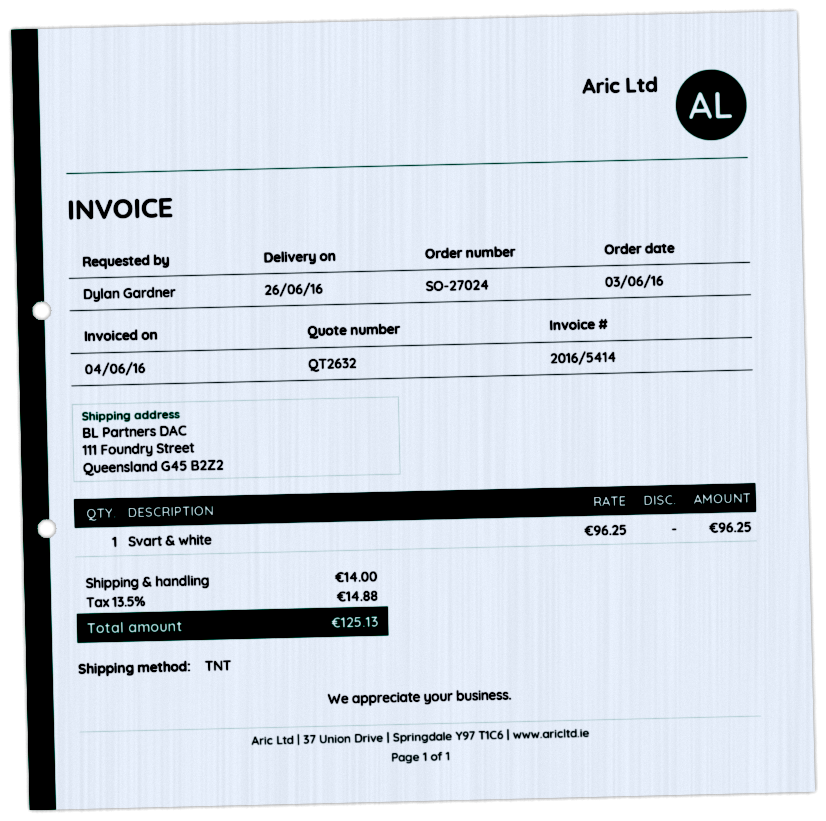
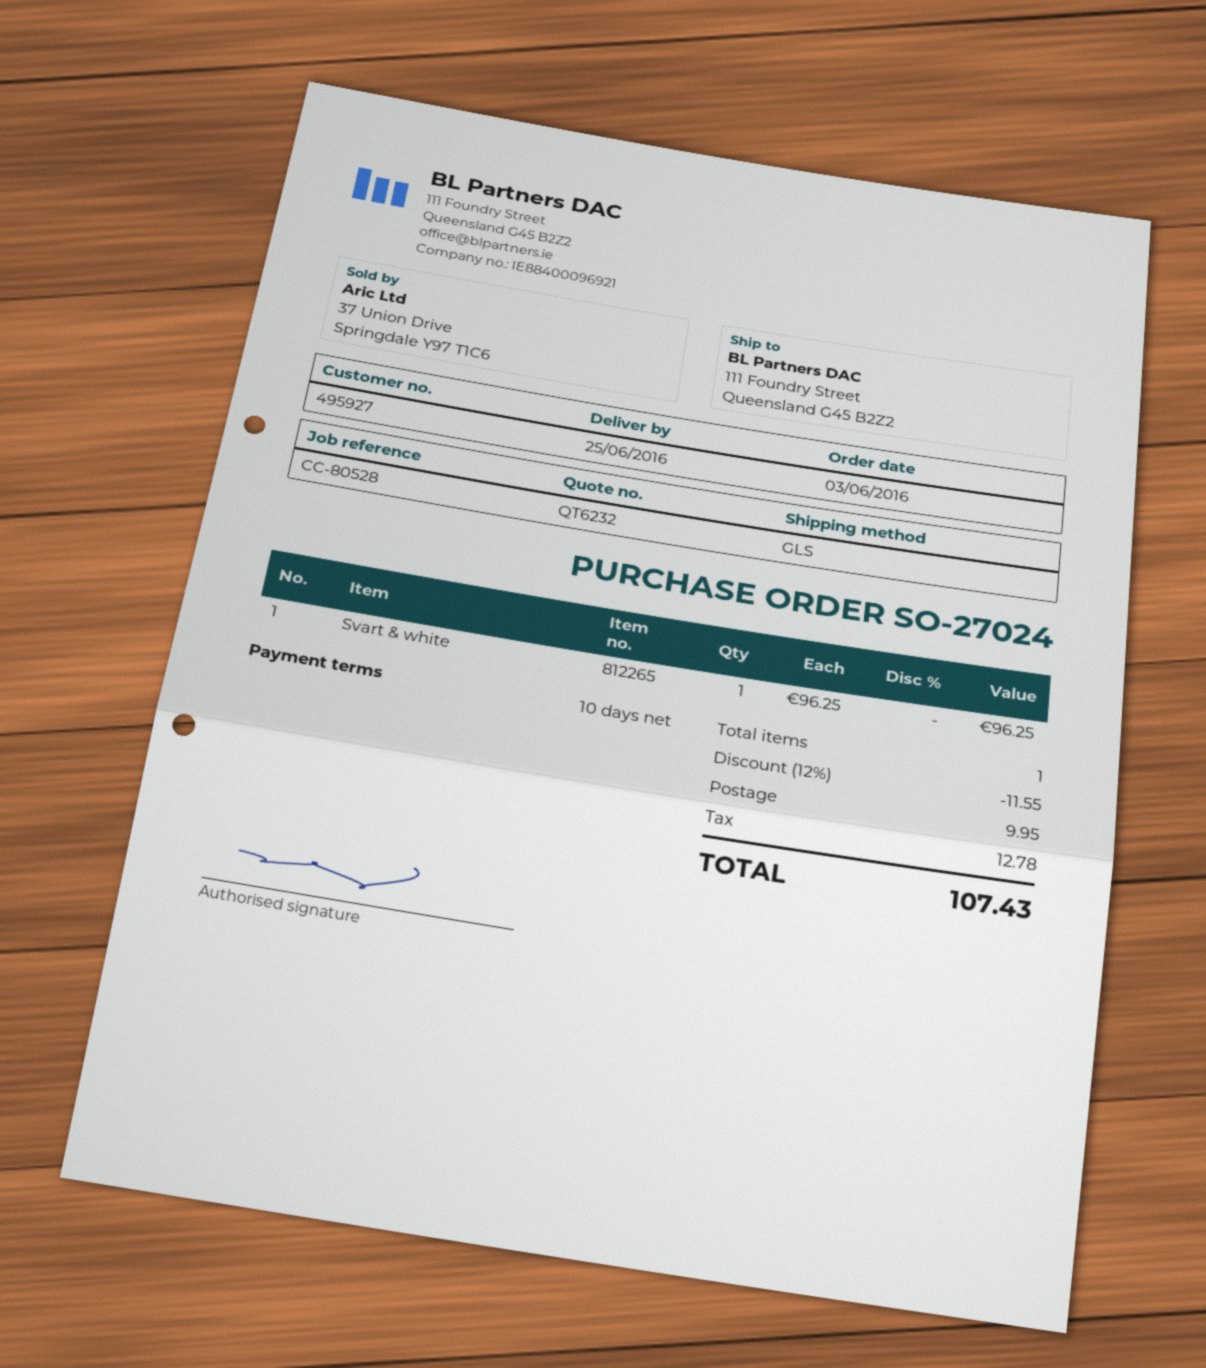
quote number: QT2632 -> QT6232
delivery date: 2016-06-26 -> 2016-06-25
shipping method: TNT -> GLS
discount: none -> 12% = 11.55
shipping: 14.00 -> 9.95
tax: 14.88 -> 12.78
total: 125.13 -> 107.43

